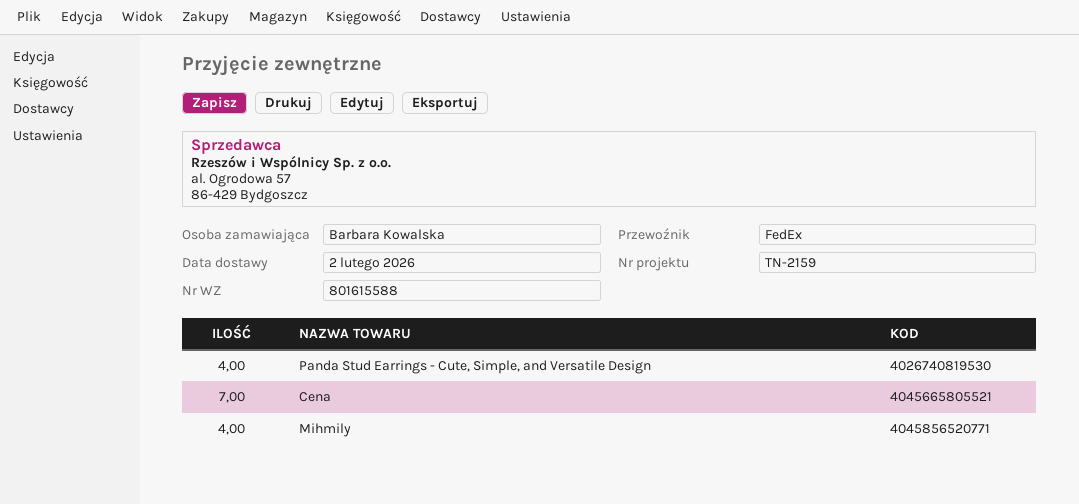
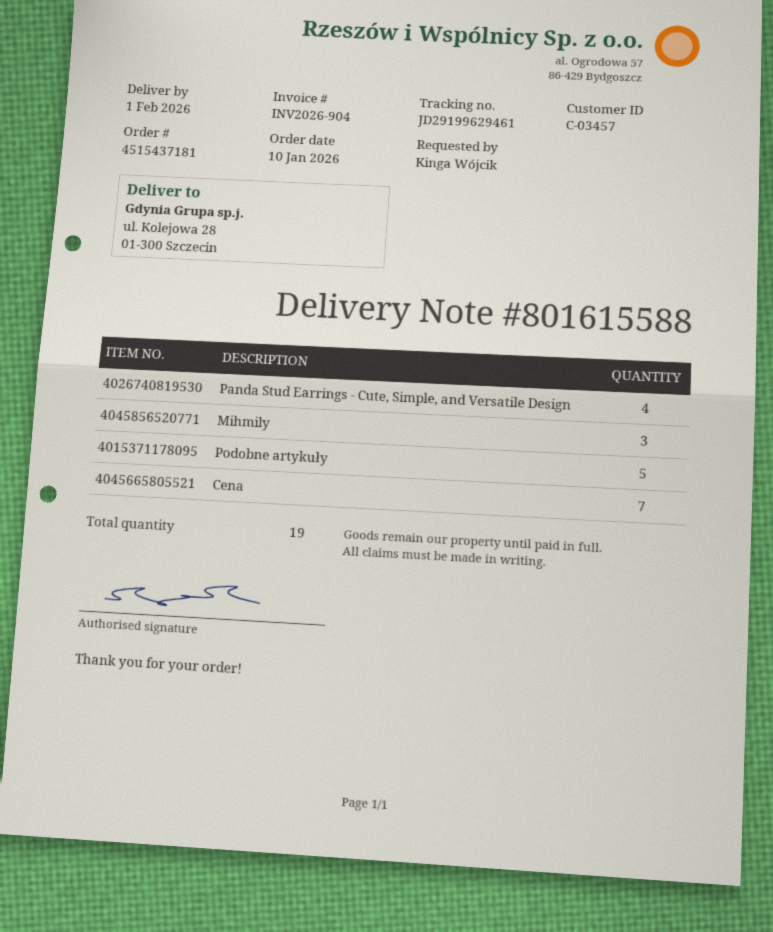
delivery date: 2026-02-02 -> 2026-02-01
ordered by: Barbara Kowalska -> Kinga Wójcik
Mihmily: 4 -> 3
Podobne artykuły: none -> 5

